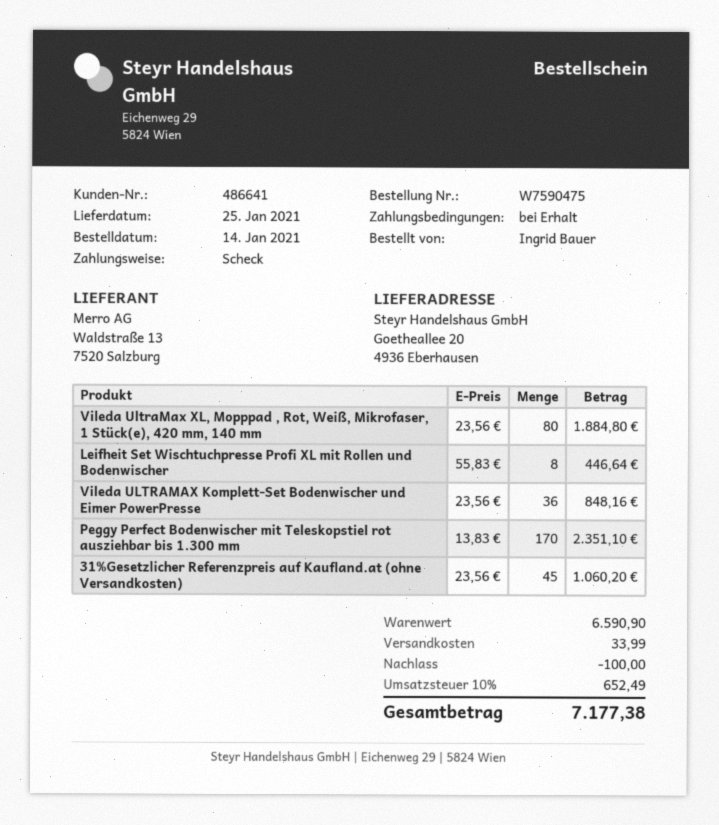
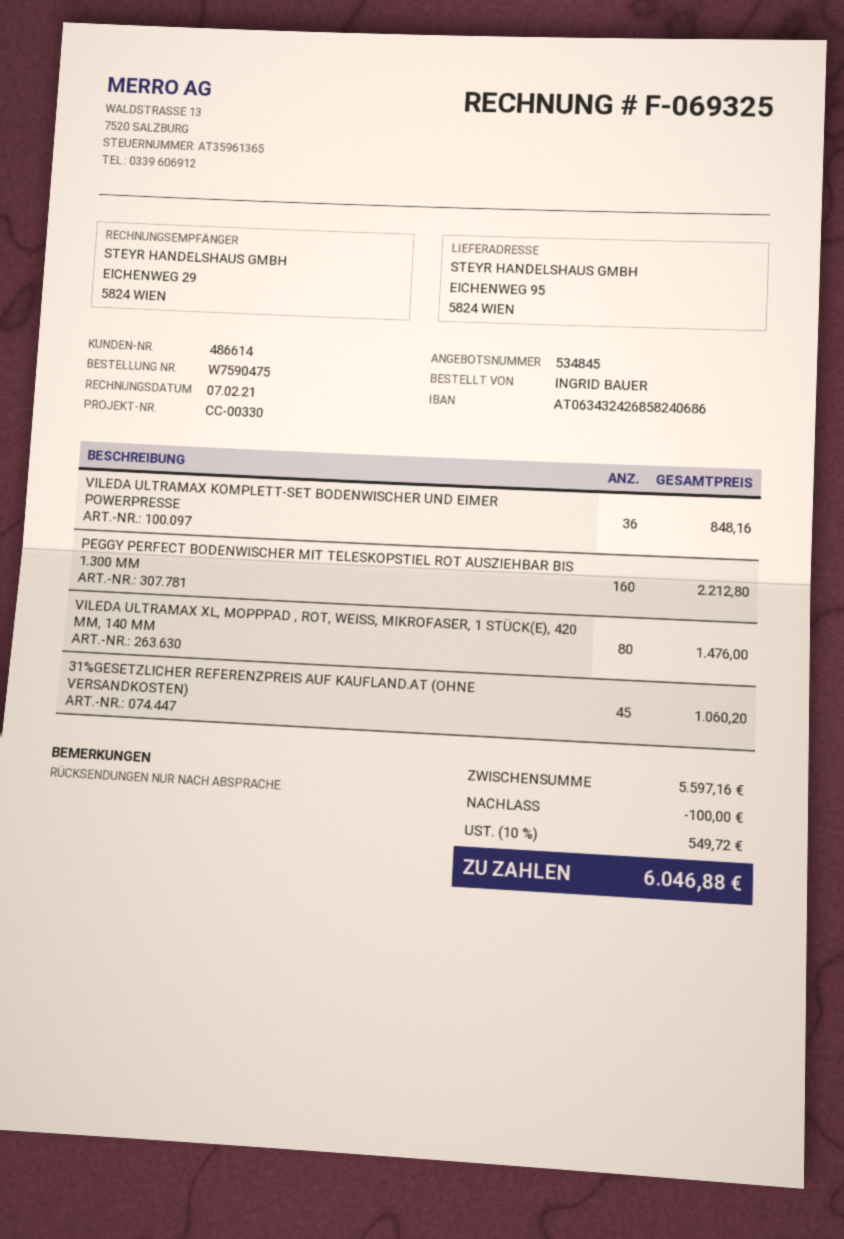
customer number: 486641 -> 486614
ship to: Goetheallee 20, 4936 Eberhausen -> EICHENWEG 95, 5824 WIEN
Vileda UltraMax XL, Mopppad , Rot, Weiß, Mikrofaser, 1 Stück(e), 420 mm, 140 mm: 80 for 1884.80 -> 80 for 1476.00
Leifheit Set Wischtuchpresse Profi XL mit Rollen und Bodenwischer: 8 for 446.64 -> none
Peggy Perfect Bodenwischer mit Teleskopstiel rot ausziehbar bis 1.300 mm: 170 for 2351.10 -> 160 for 2212.80
subtotal: 6590.90 -> 5597.16
shipping: 33.99 -> none
tax: 10% = 652.49 -> 10% = 549.72
total: 7177.38 -> 6046.88

